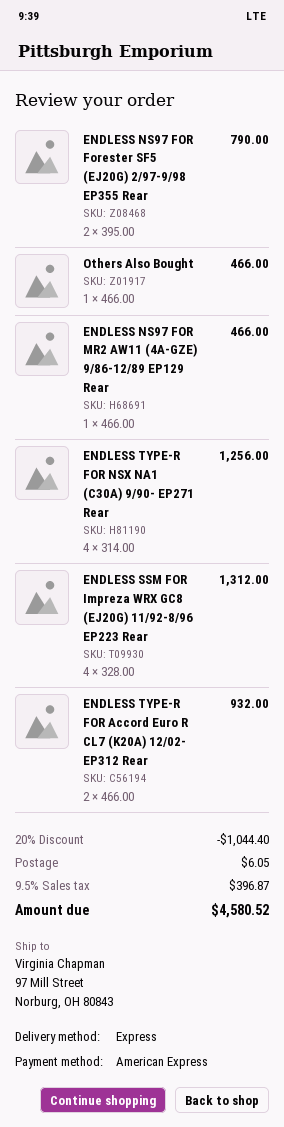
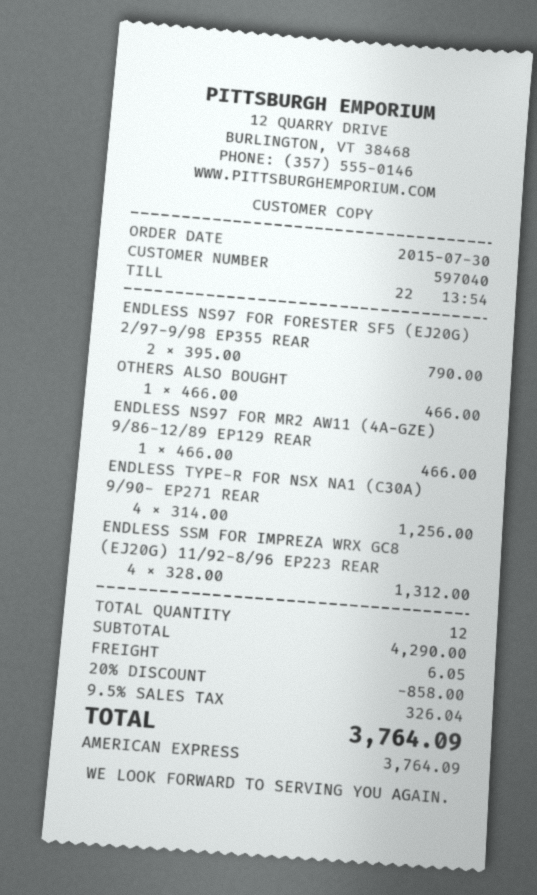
ENDLESS TYPE-R FOR Accord Euro R CL7 (K20A) 12/02- EP312 Rear: 2 x 466.00 = 932.00 -> none
discount: 20% = 1044.40 -> 20% = 858.00
tax: 9.5% = 396.87 -> 9.5% = 326.04
total: 4580.52 -> 3764.09

